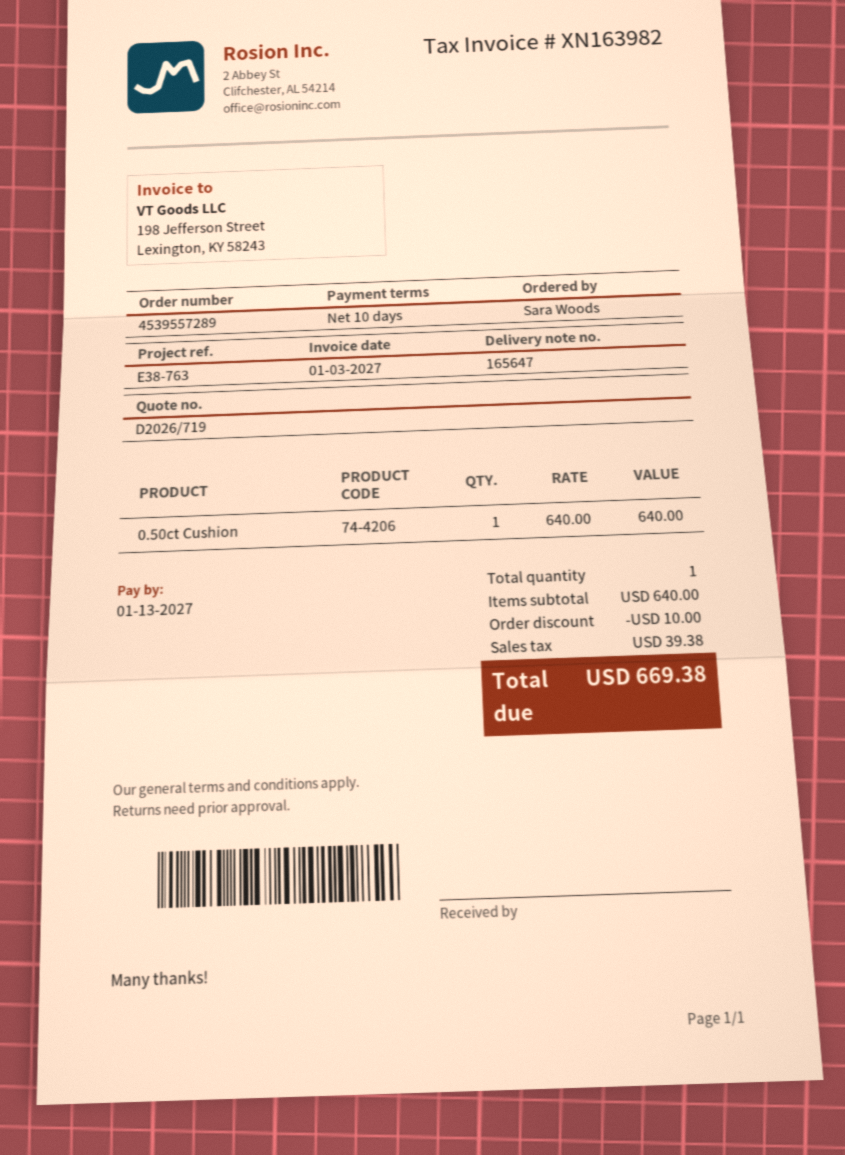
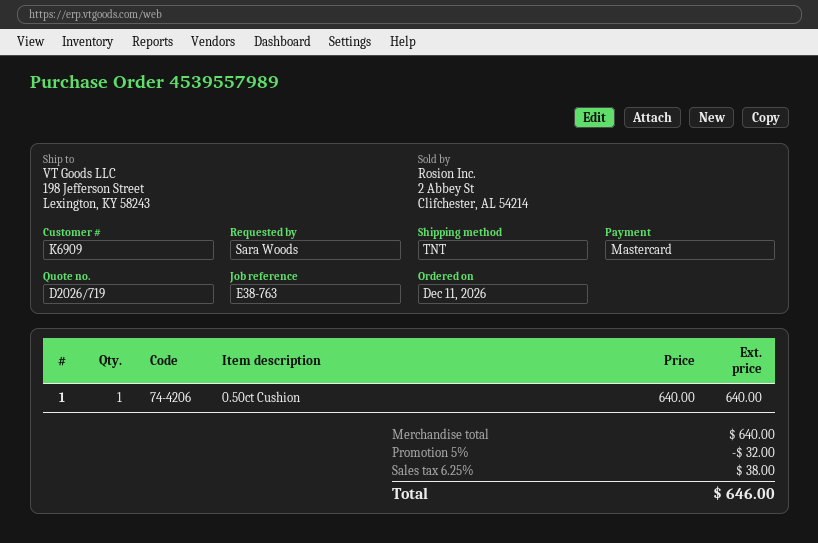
order number: 4539557289 -> 4539557989
discount: 10.00 -> 32.00
tax: 39.38 -> 38.00
total: 669.38 -> 646.00

